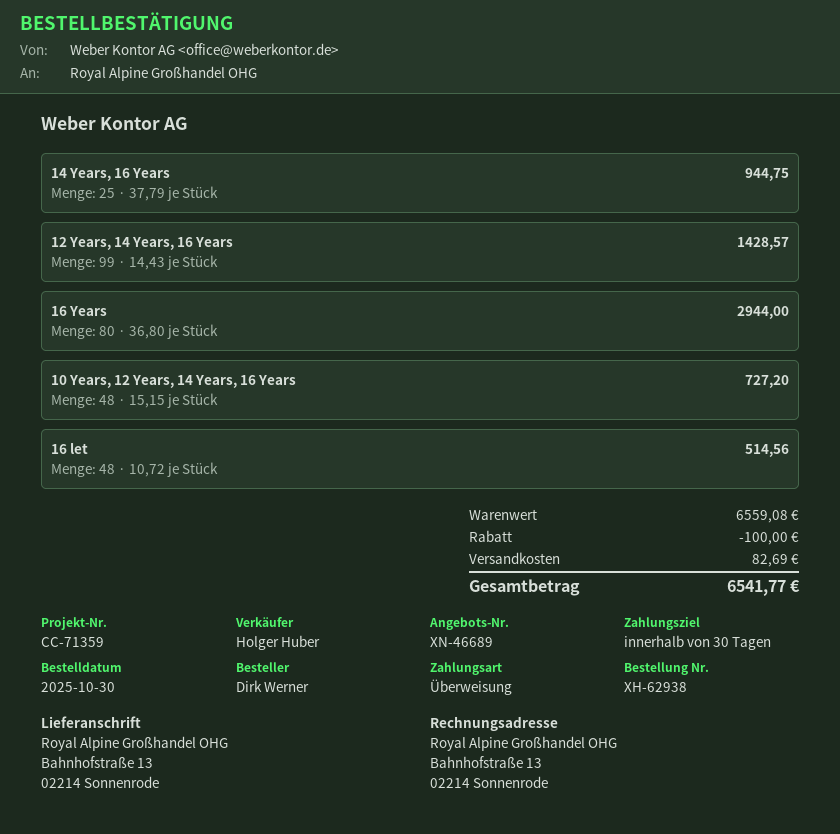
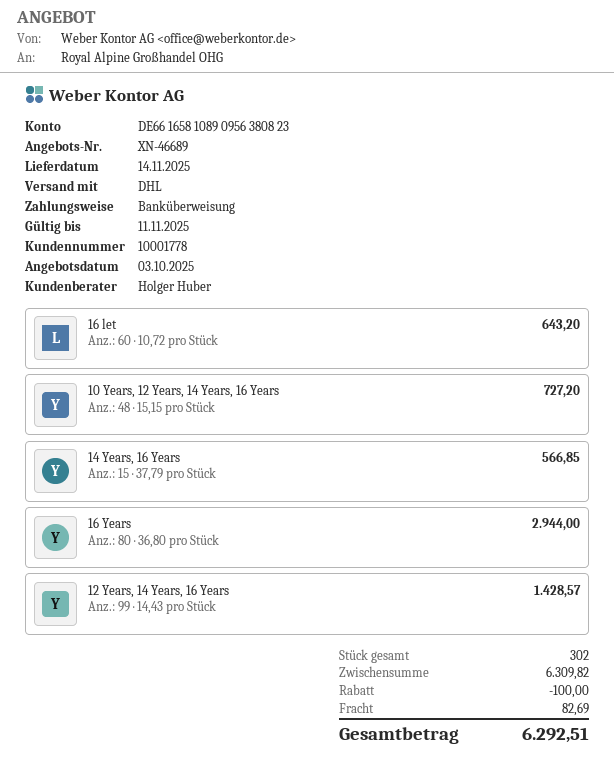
14 Years, 16 Years: 25 x 37.79 = 944.75 -> 15 x 37.79 = 566.85
16 let: 48 x 10.72 = 514.56 -> 60 x 10.72 = 643.20
subtotal: 6559.08 -> 6309.82
total: 6541.77 -> 6292.51

